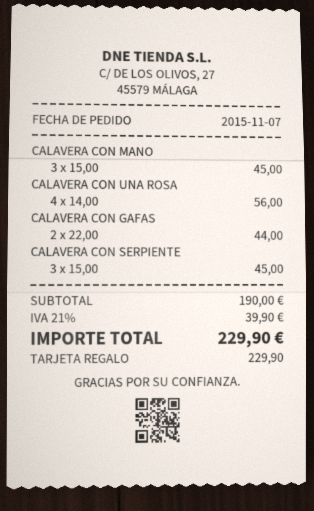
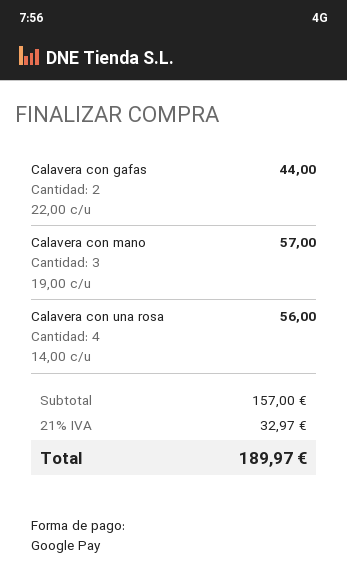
payment method: gift card -> Google Pay
CALAVERA CON MANO: 3 x 15.00 = 45.00 -> 3 x 19.00 = 57.00
CALAVERA CON SERPIENTE: 3 x 15.00 = 45.00 -> none
subtotal: 190.00 -> 157.00
tax: 21% = 39.90 -> 21% = 32.97
total: 229.90 -> 189.97

